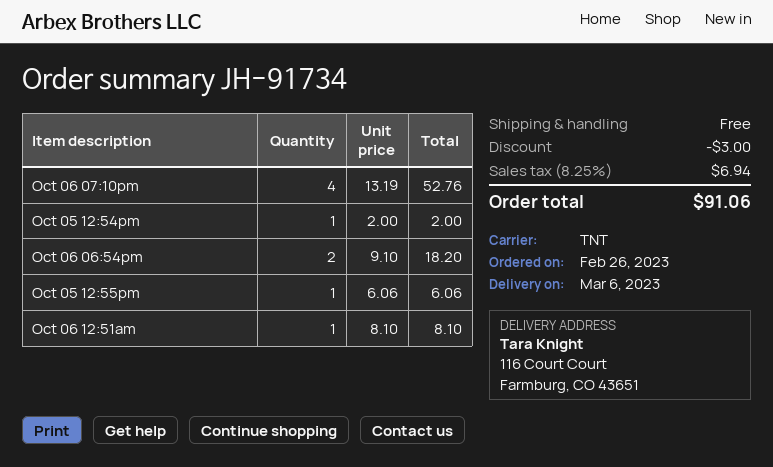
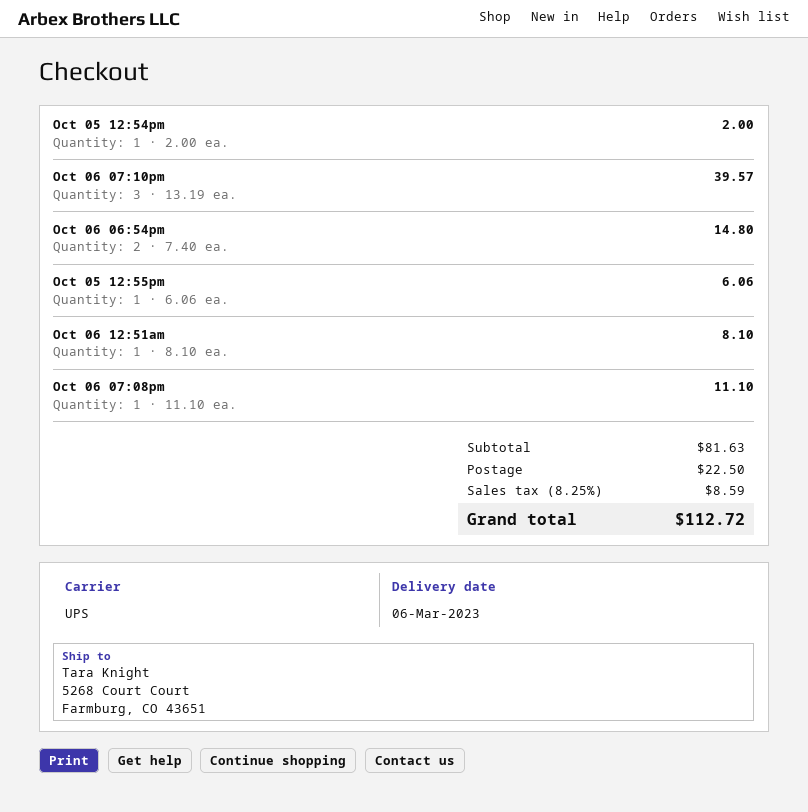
shipping method: TNT -> UPS
ship to: 116 Court Court, Farmburg, CO 43651 -> 5268 Court Court, Farmburg, CO 43651
Oct 06 07:10pm: 4 x 13.19 = 52.76 -> 3 x 13.19 = 39.57
Oct 06 06:54pm: 2 x 9.10 = 18.20 -> 2 x 7.40 = 14.80
Oct 06 07:08pm: none -> 1 x 11.10 = 11.10
discount: 3.00 -> none
shipping: 0.00 -> 22.50
tax: 8.25% = 6.94 -> 8.25% = 8.59
total: 91.06 -> 112.72

